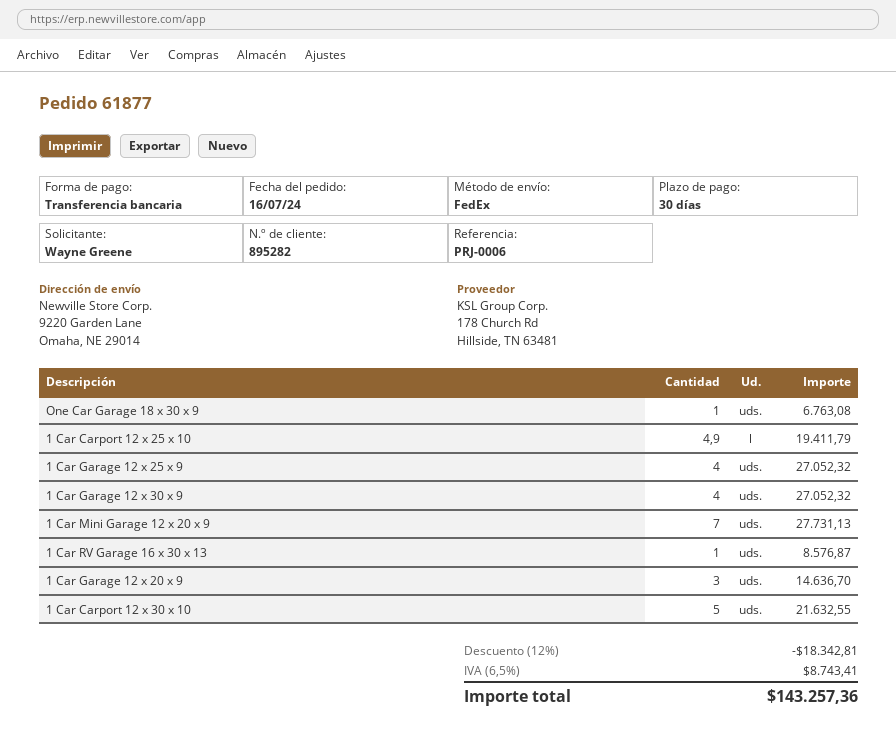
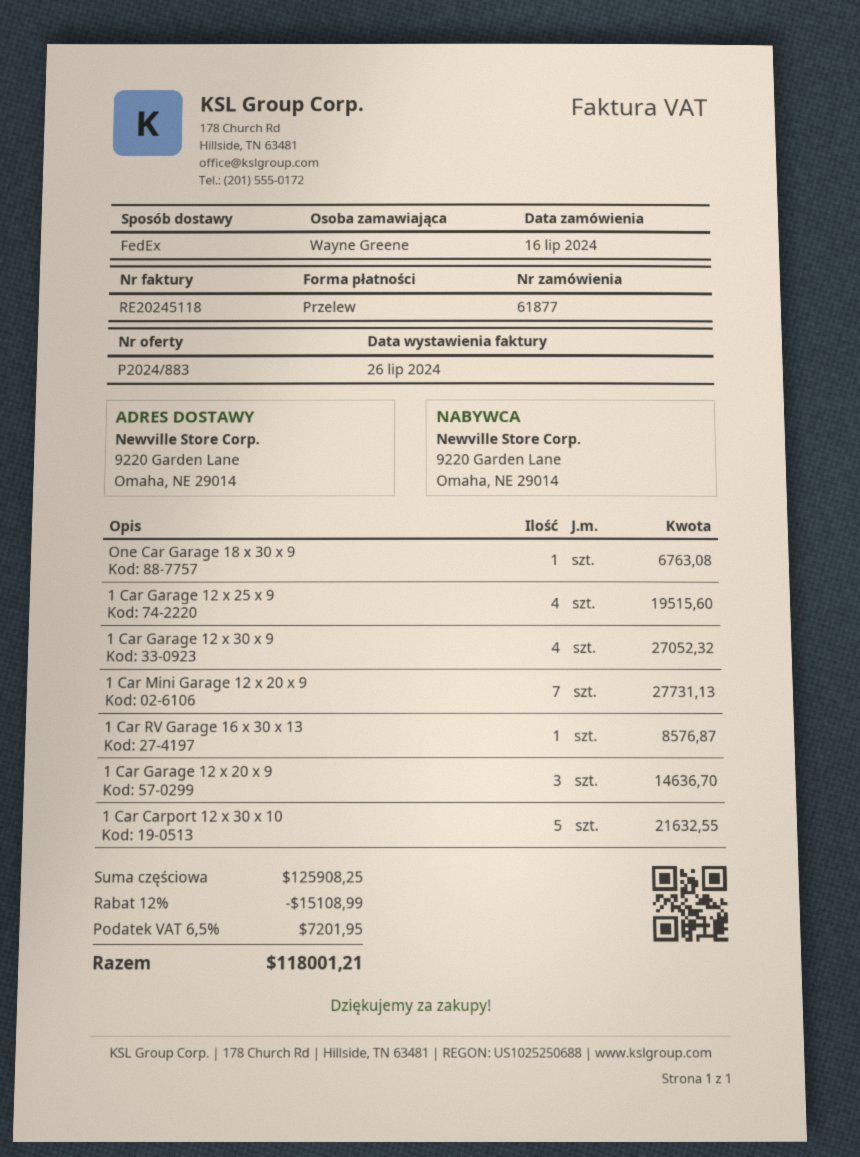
1 Car Carport 12 x 25 x 10: 4.9 for 19411.79 -> none
1 Car Garage 12 x 25 x 9: 4 for 27052.32 -> 4 for 19515.60
discount: 12% = 18342.81 -> 12% = 15108.99
tax: 6.5% = 8743.41 -> 6.5% = 7201.95
total: 143257.36 -> 118001.21

